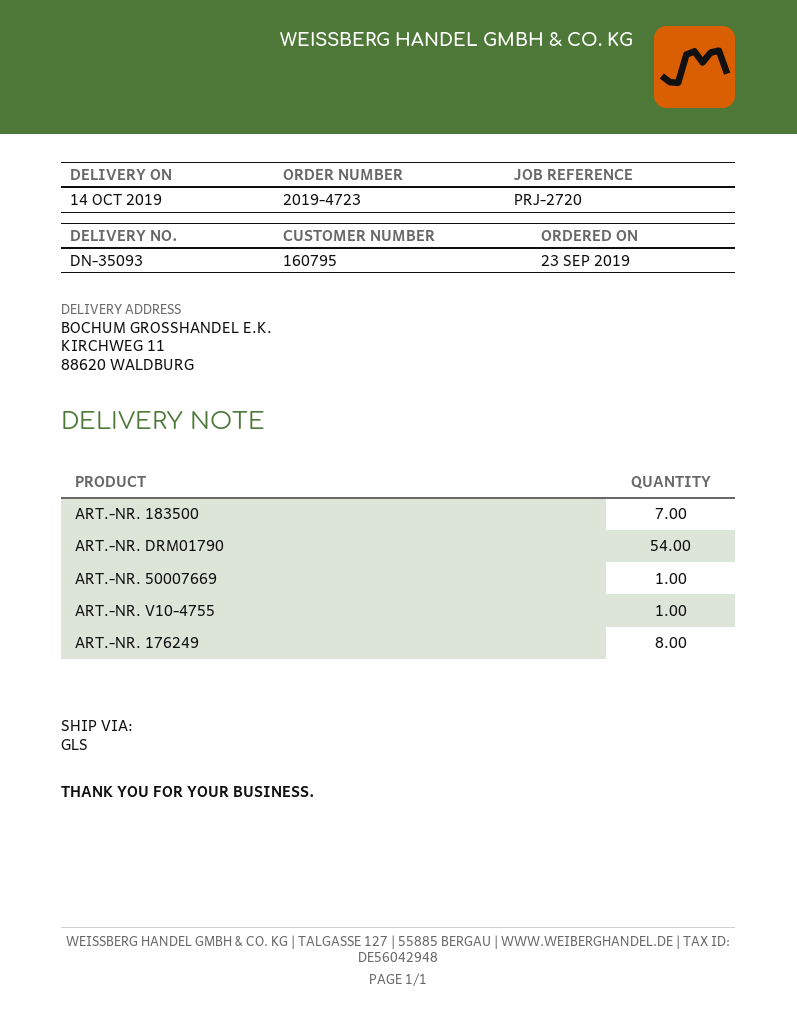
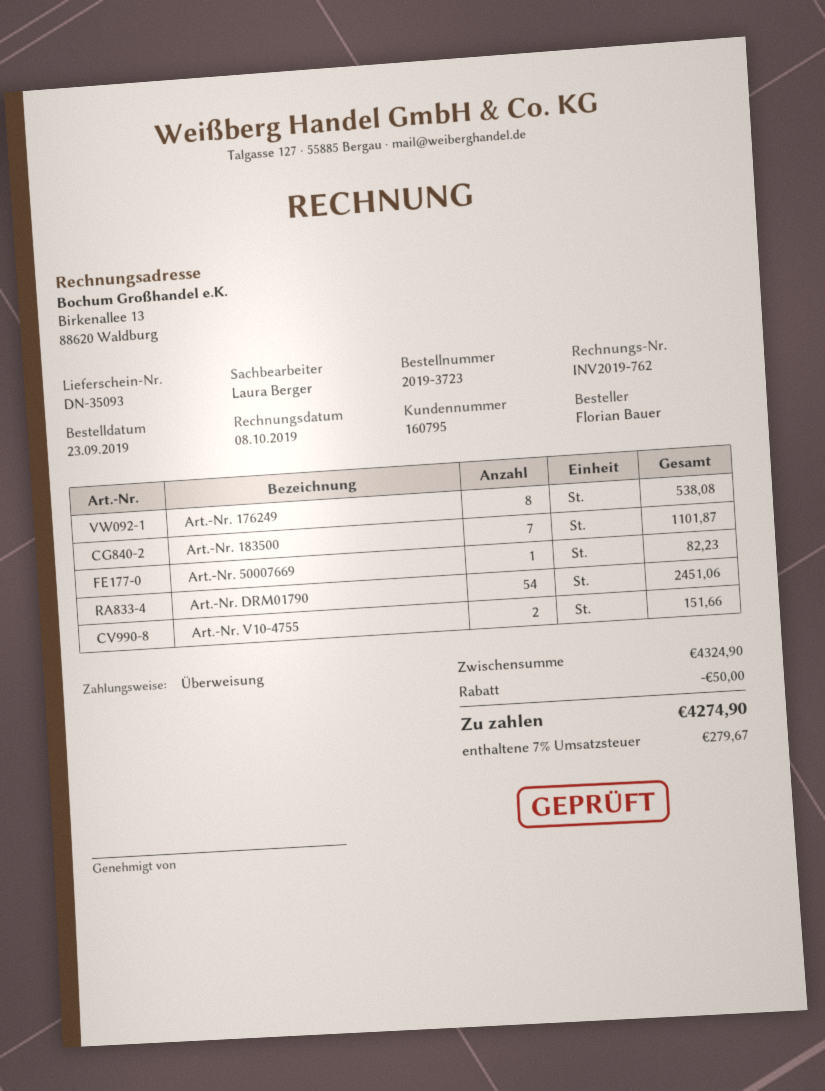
order number: 2019-4723 -> 2019-3723
ART.-NR. V10-4755: 1 -> 2

